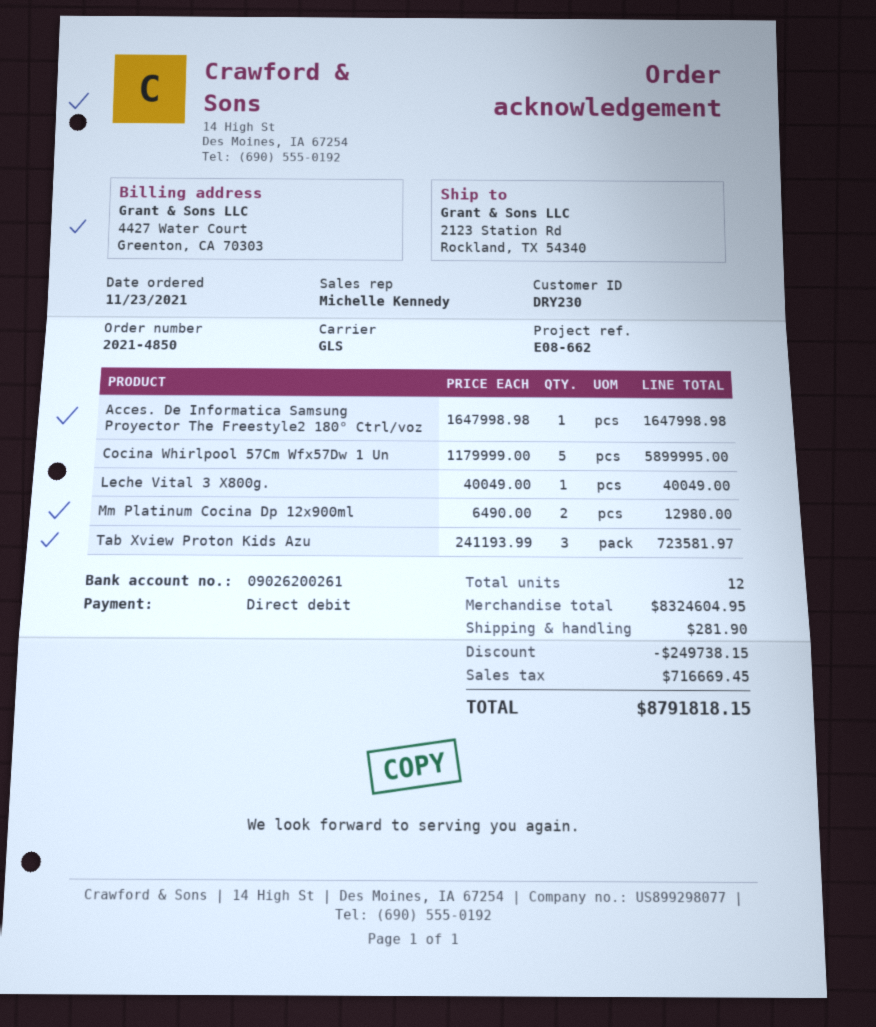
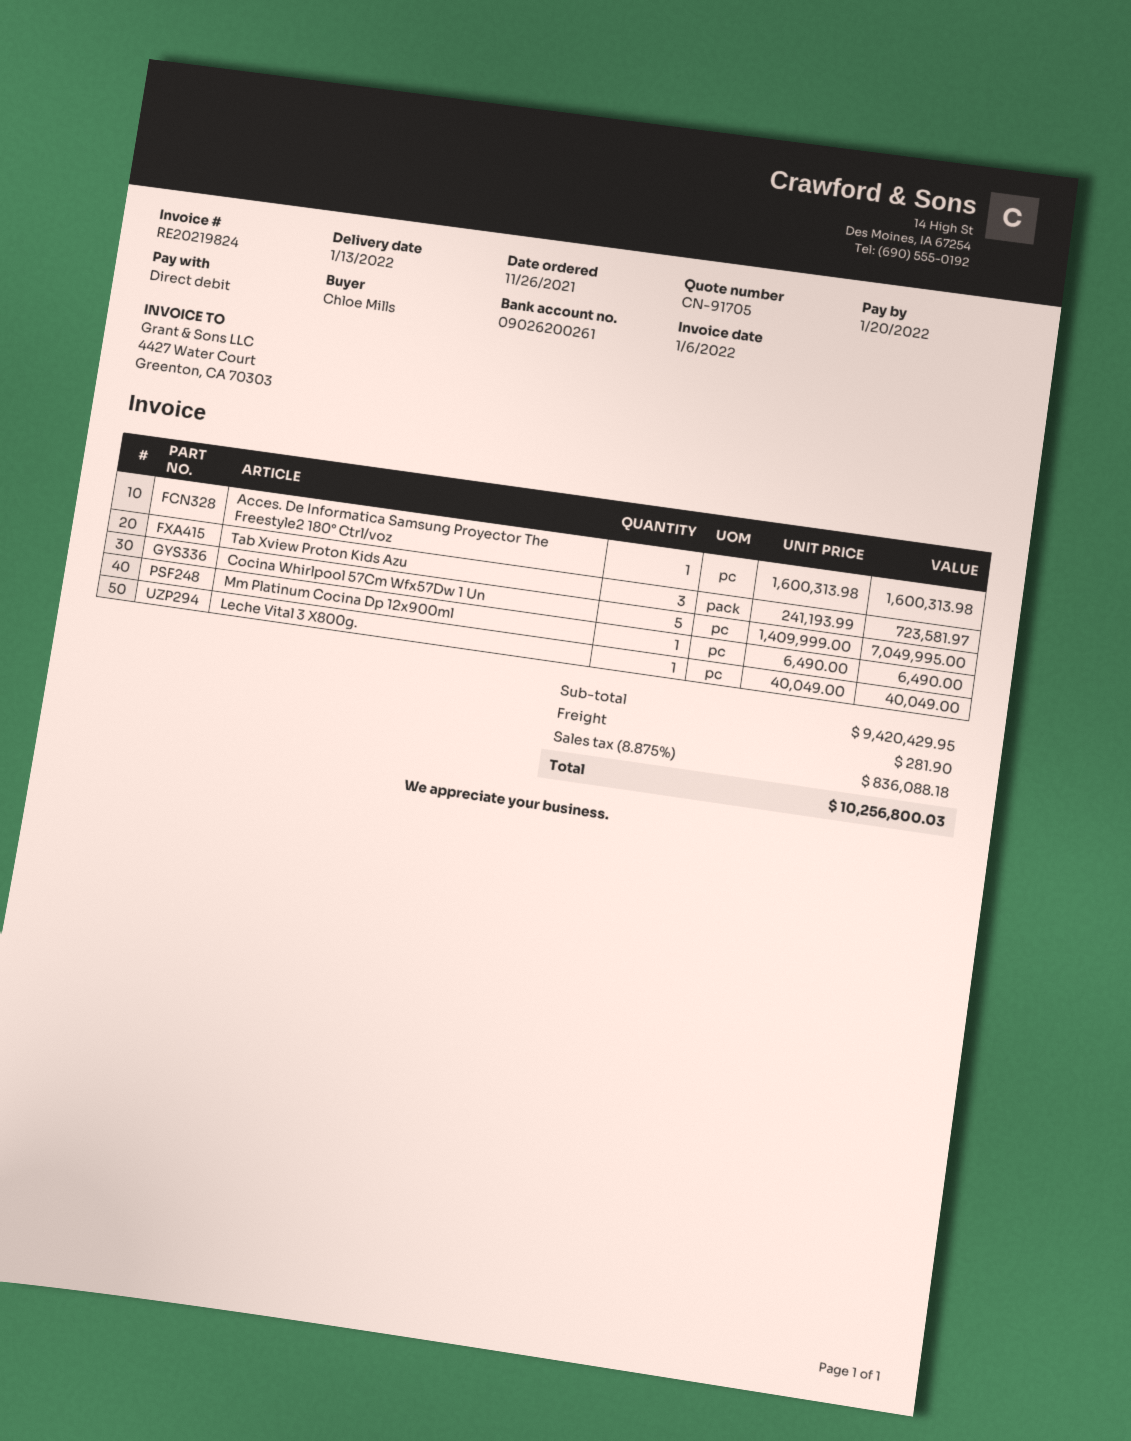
order date: 2021-11-23 -> 2021-11-26
Acces. De Informatica Samsung Proyector The Freestyle2 180° Ctrl/voz: 1 x 1647998.98 = 1647998.98 -> 1 x 1600313.98 = 1600313.98
Cocina Whirlpool 57Cm Wfx57Dw 1 Un: 5 x 1179999.00 = 5899995.00 -> 5 x 1409999.00 = 7049995.00
Mm Platinum Cocina Dp 12x900ml: 2 x 6490.00 = 12980.00 -> 1 x 6490.00 = 6490.00
subtotal: 8324604.95 -> 9420429.95
discount: 249738.15 -> none
tax: 716669.45 -> 836088.18
total: 8791818.15 -> 10256800.03

